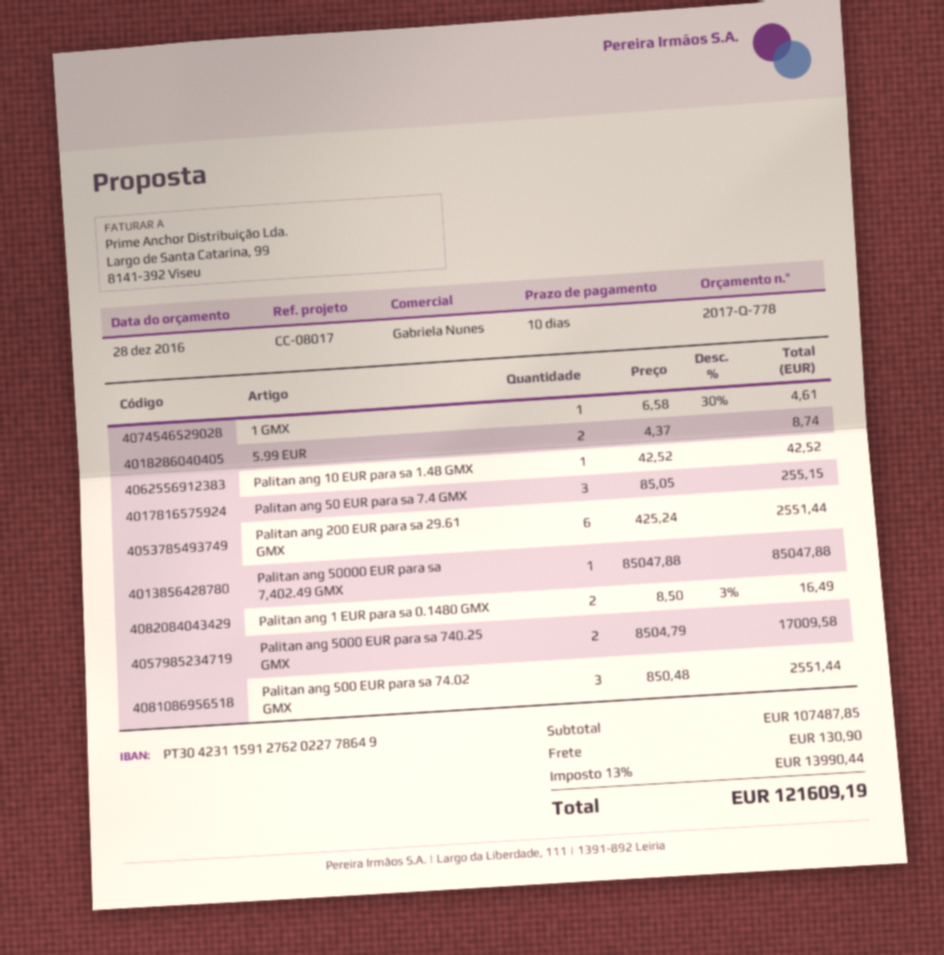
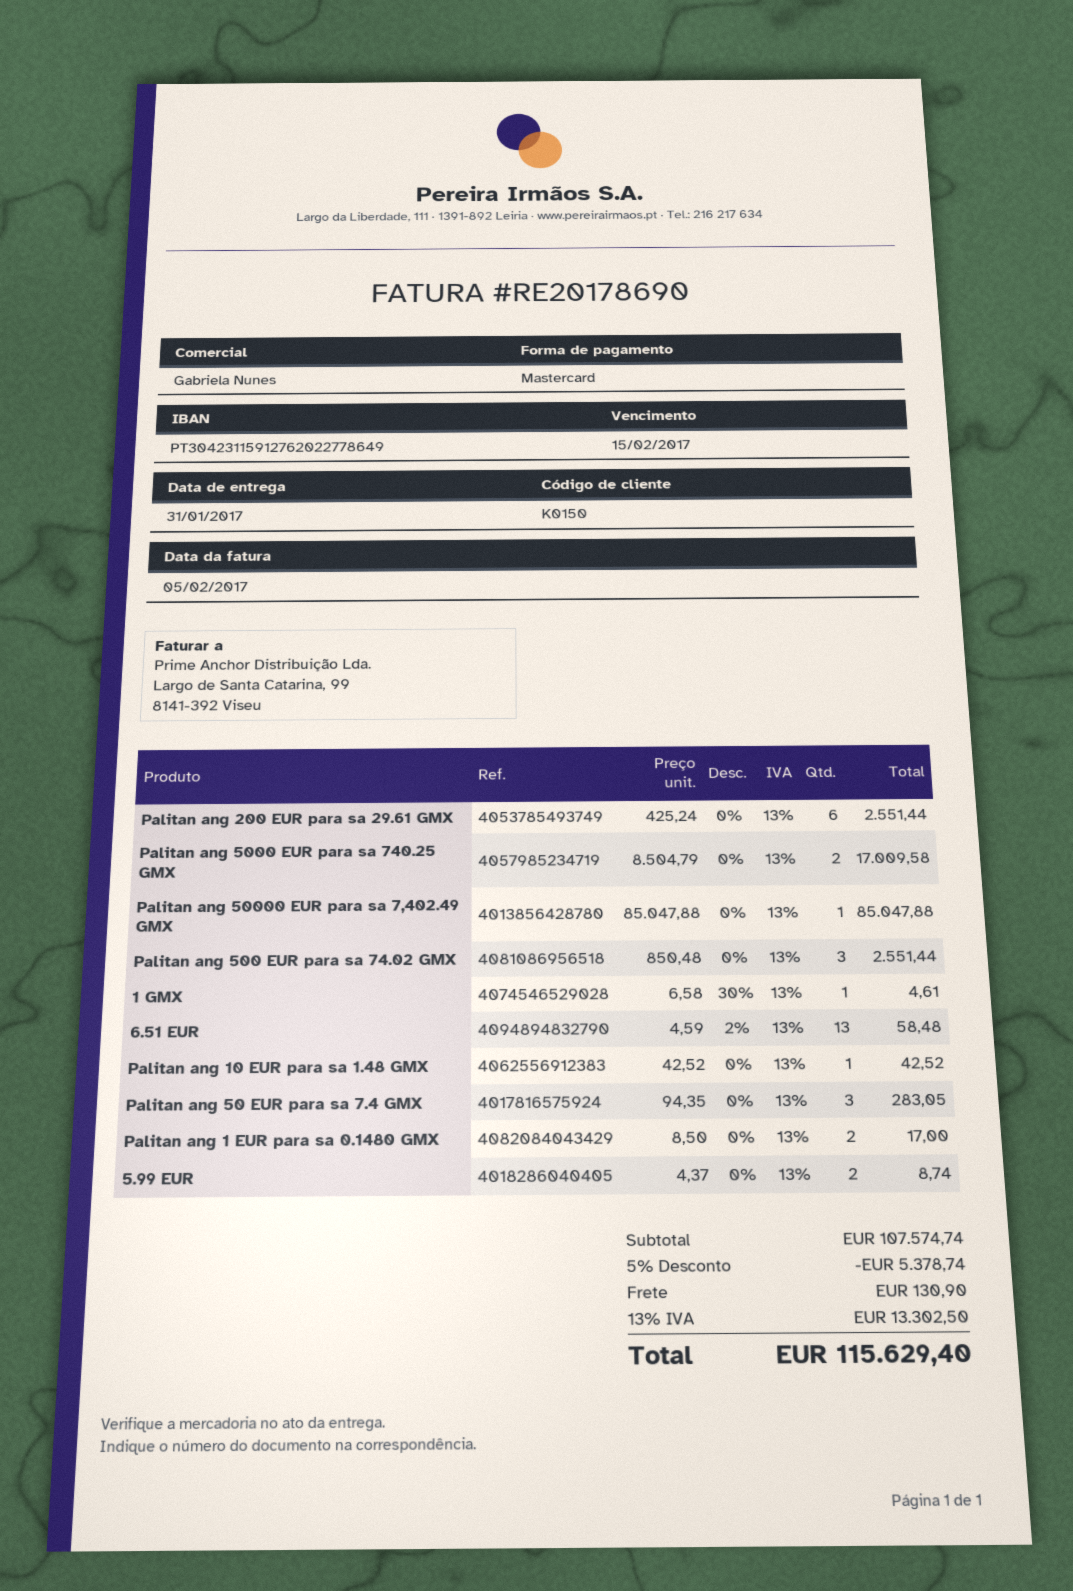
Palitan ang 50 EUR para sa 7.4 GMX: 3 x 85.05 = 255.15 -> 3 x 94.35 = 283.05
Palitan ang 1 EUR para sa 0.1480 GMX: 2 x 8.50 - 3% = 16.49 -> 2 x 8.50 = 17.00
6.51 EUR: none -> 13 x 4.59 - 2% = 58.48
subtotal: 107487.85 -> 107574.74
discount: none -> 5% = 5378.74
tax: 13% = 13990.44 -> 13% = 13302.50
total: 121609.19 -> 115629.40

